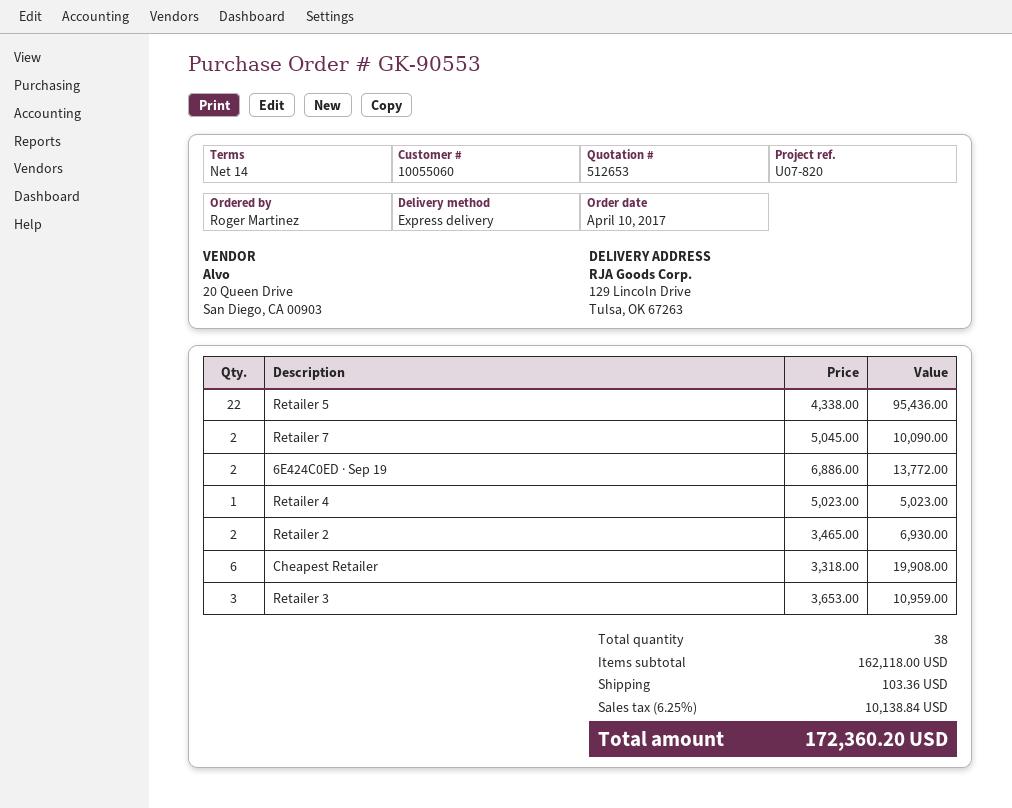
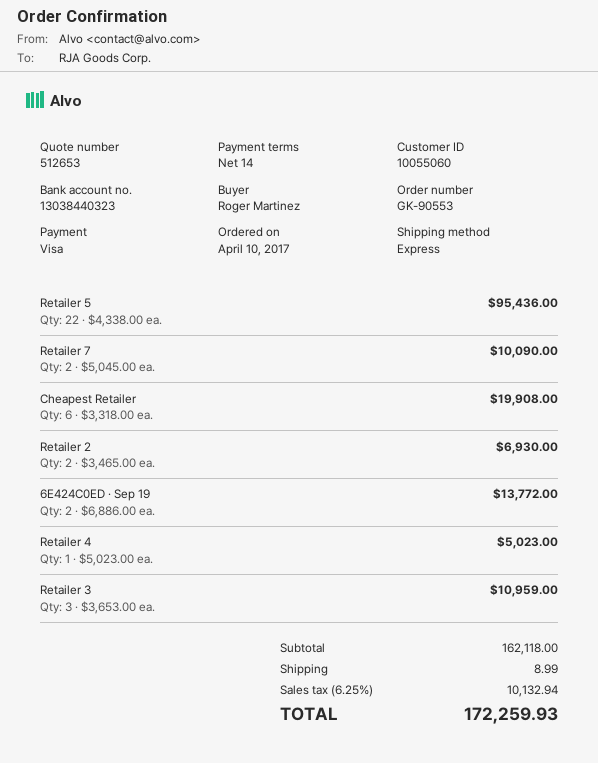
shipping: 103.36 -> 8.99
tax: 6.25% = 10138.84 -> 6.25% = 10132.94
total: 172360.20 -> 172259.93

